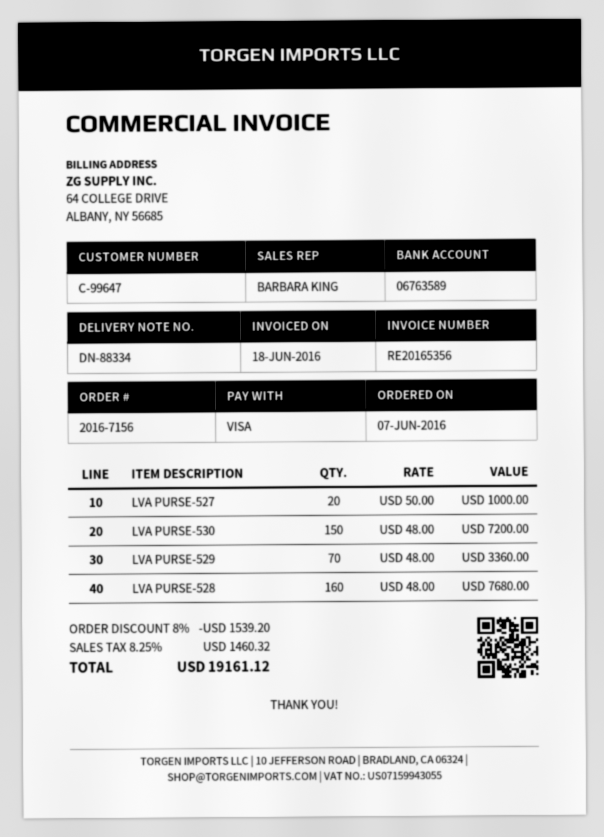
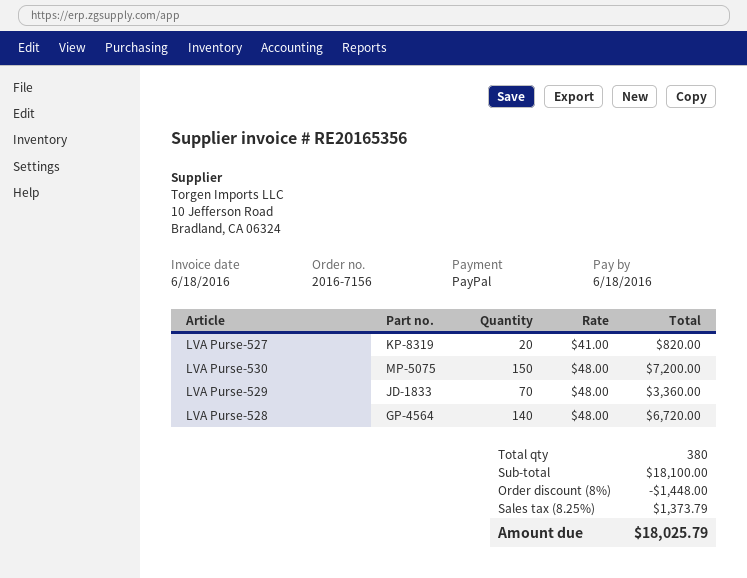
payment method: Visa -> PayPal
LVA PURSE-527: 20 x 50.00 = 1000.00 -> 20 x 41.00 = 820.00
LVA PURSE-528: 160 x 48.00 = 7680.00 -> 140 x 48.00 = 6720.00
discount: 8% = 1539.20 -> 8% = 1448.00
tax: 8.25% = 1460.32 -> 8.25% = 1373.79
total: 19161.12 -> 18025.79

